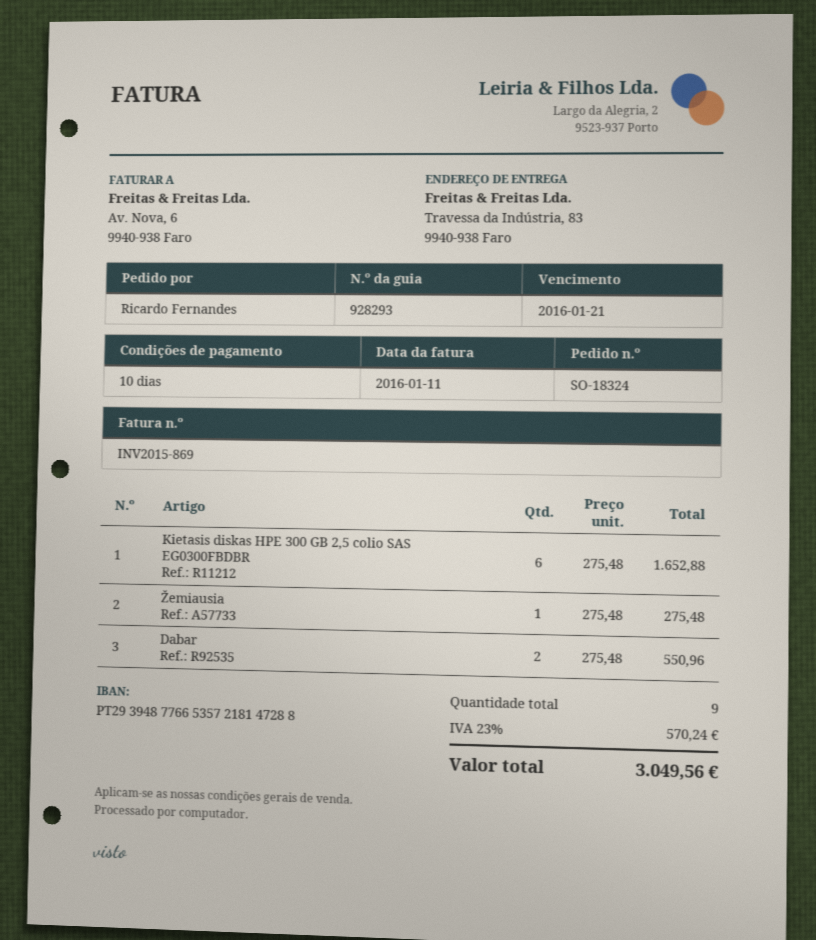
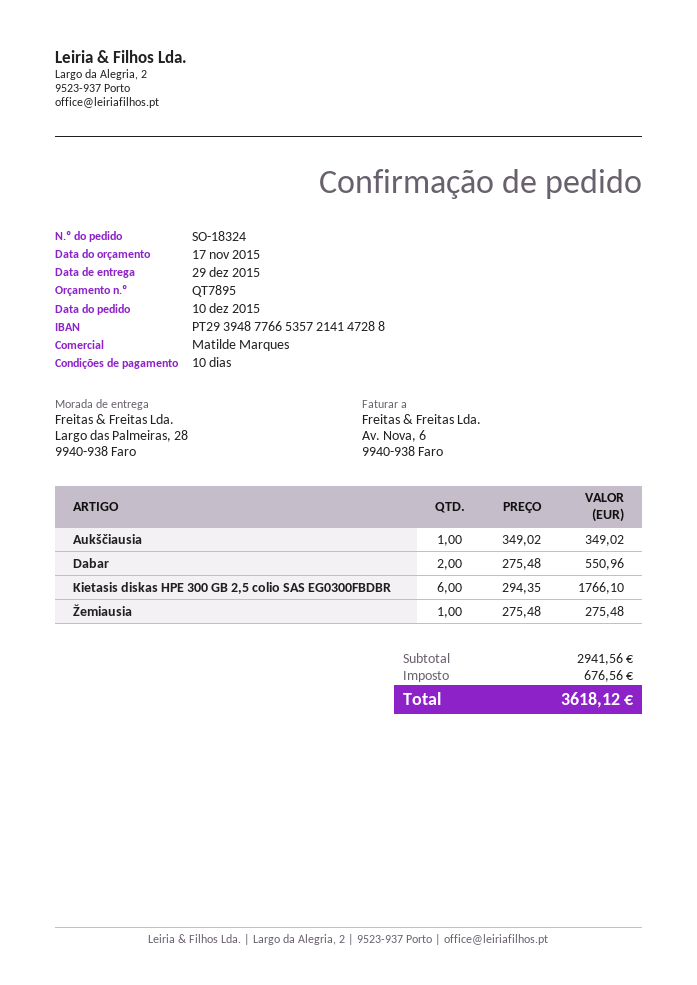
bank account: PT29394877665357218147288 -> PT29394877665357214147288
ship to: Travessa da Indústria, 83, 9940-938 Faro -> Largo das Palmeiras, 28, 9940-938 Faro
Kietasis diskas HPE 300 GB 2,5 colio SAS EG0300FBDBR: 6 x 275.48 = 1652.88 -> 6 x 294.35 = 1766.10
Aukščiausia: none -> 1 x 349.02 = 349.02
tax: 570.24 -> 676.56
total: 3049.56 -> 3618.12

